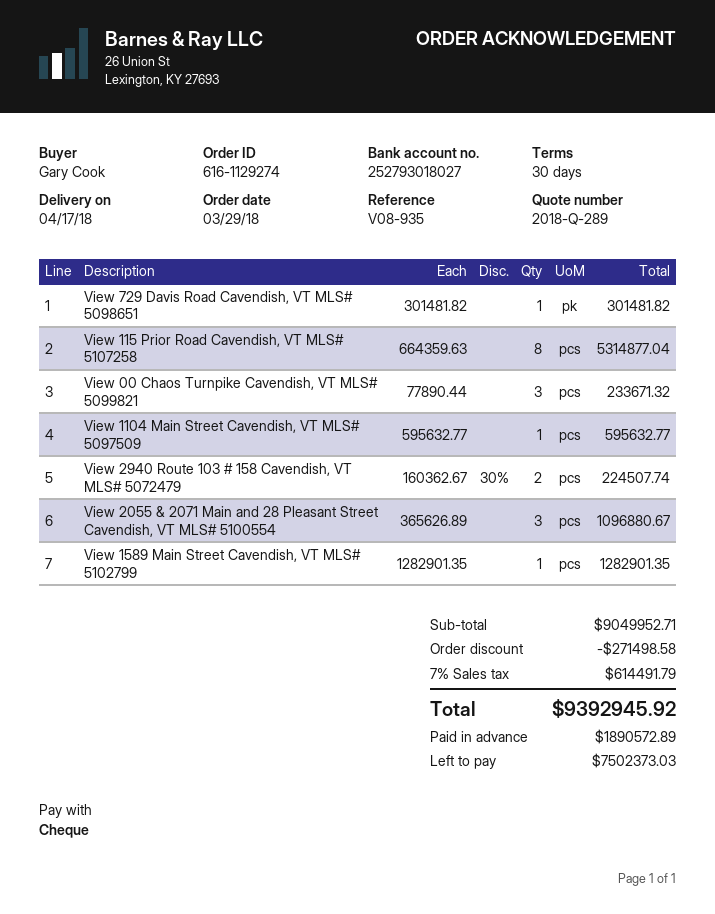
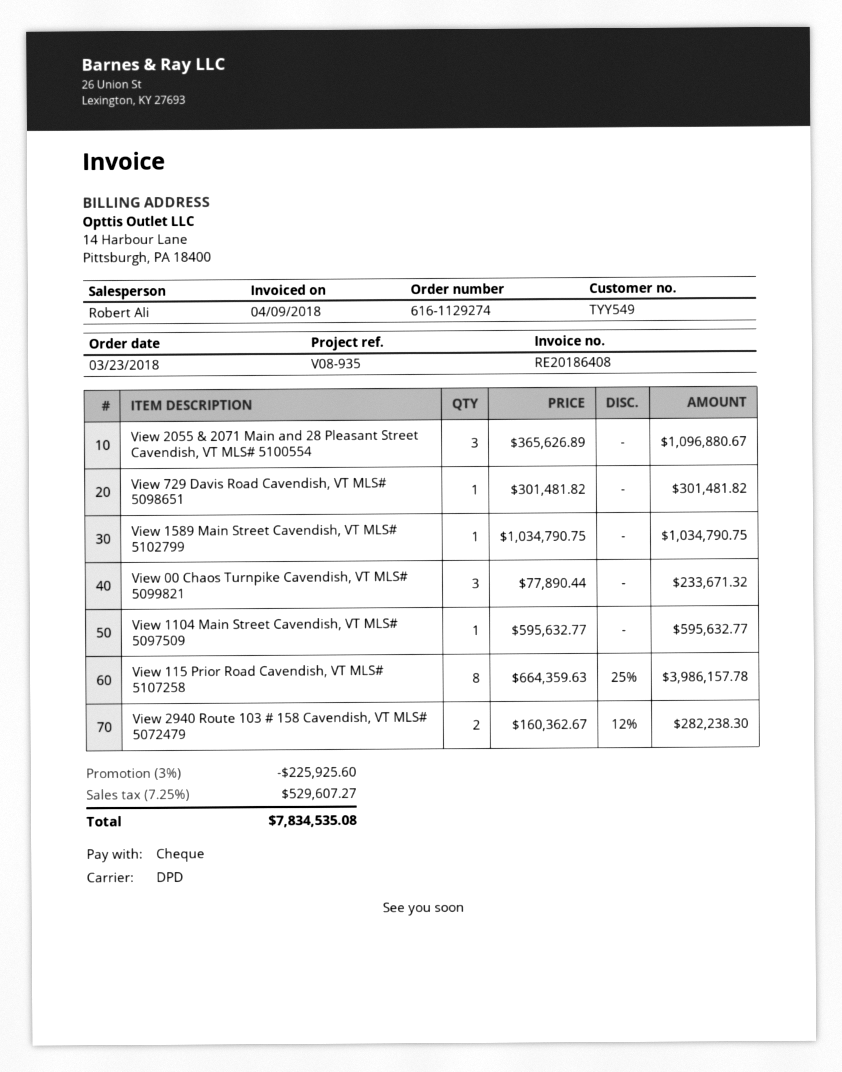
order date: 2018-03-29 -> 2018-03-23
View 115 Prior Road Cavendish, VT MLS# 5107258: 8 x 664359.63 = 5314877.04 -> 8 x 664359.63 - 25% = 3986157.78
View 2940 Route 103 # 158 Cavendish, VT MLS# 5072479: 2 x 160362.67 - 30% = 224507.74 -> 2 x 160362.67 - 12% = 282238.30
View 1589 Main Street Cavendish, VT MLS# 5102799: 1 x 1282901.35 = 1282901.35 -> 1 x 1034790.75 = 1034790.75
discount: 271498.58 -> 225925.60
tax: 7% = 614491.79 -> 7.25% = 529607.27
total: 9392945.92 -> 7834535.08

